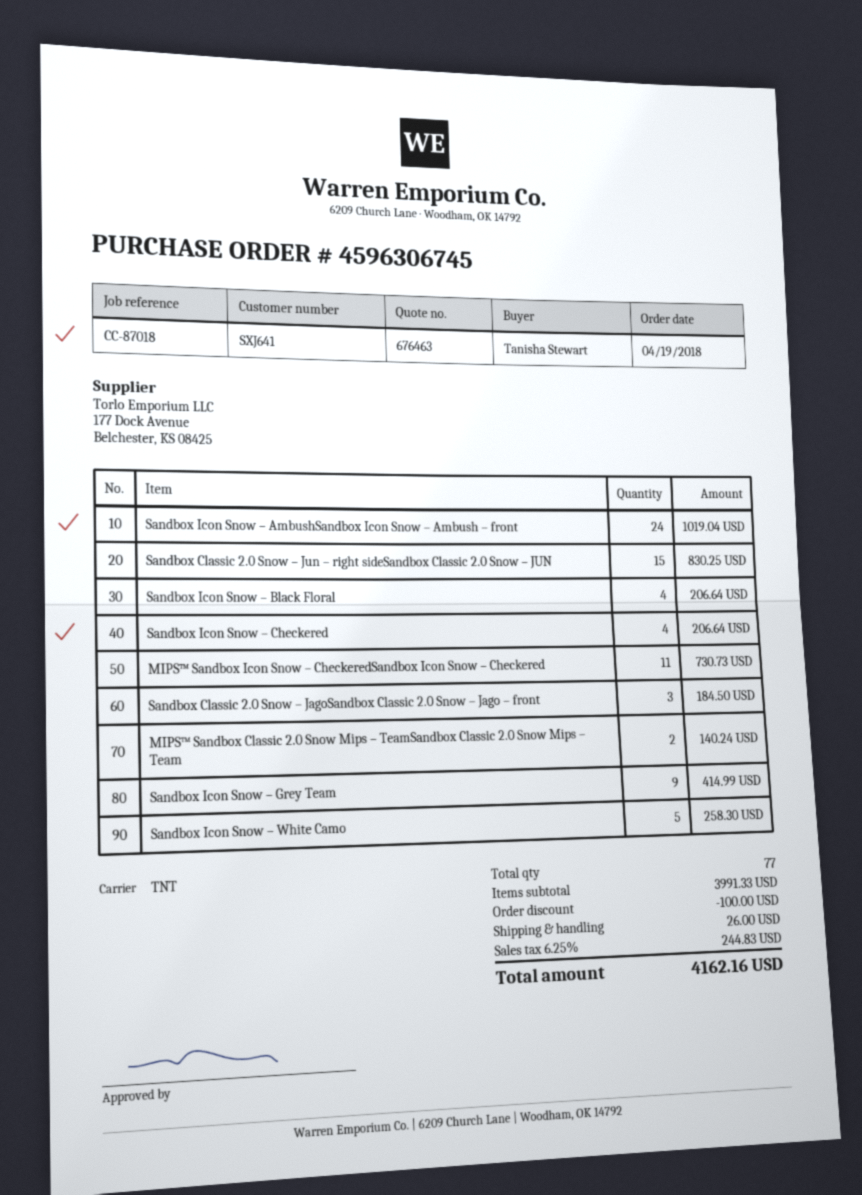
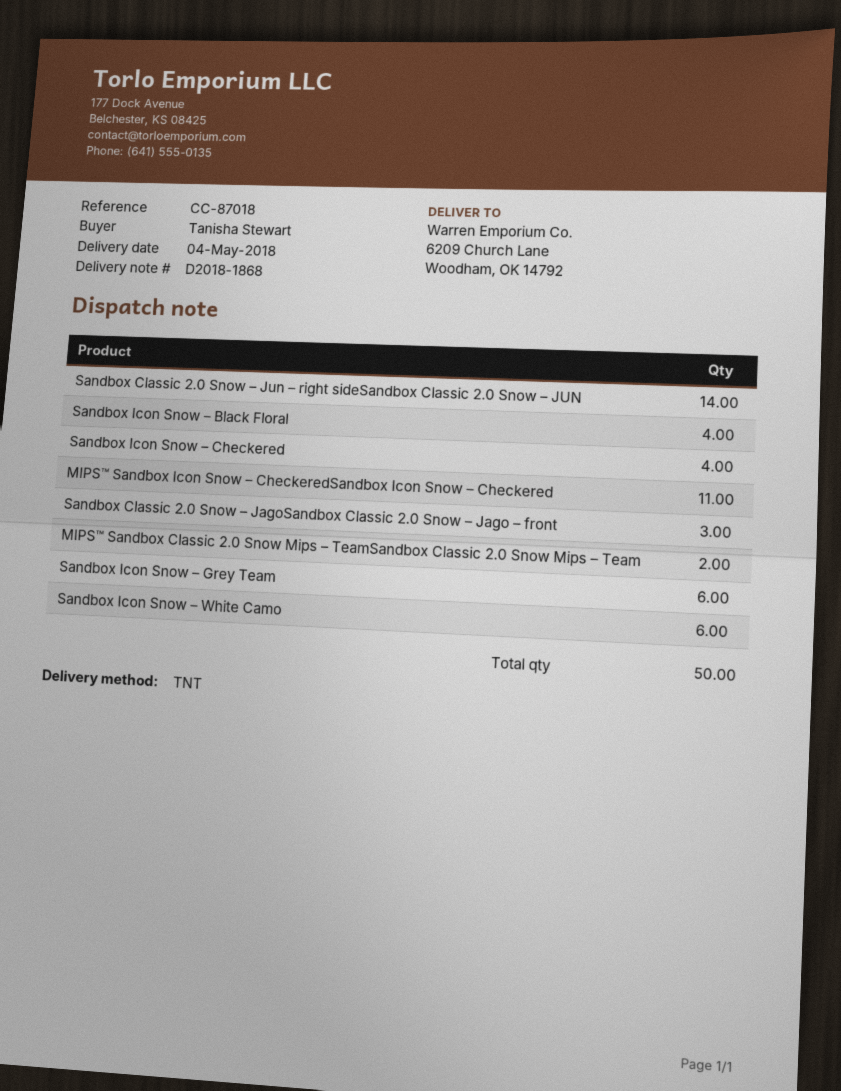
Sandbox Icon Snow – AmbushSandbox Icon Snow – Ambush – front: 24 -> none
Sandbox Classic 2.0 Snow – Jun – right sideSandbox Classic 2.0 Snow – JUN: 15 -> 14
Sandbox Icon Snow – Grey Team: 9 -> 6
Sandbox Icon Snow – White Camo: 5 -> 6
total quantity: 77 -> 50

